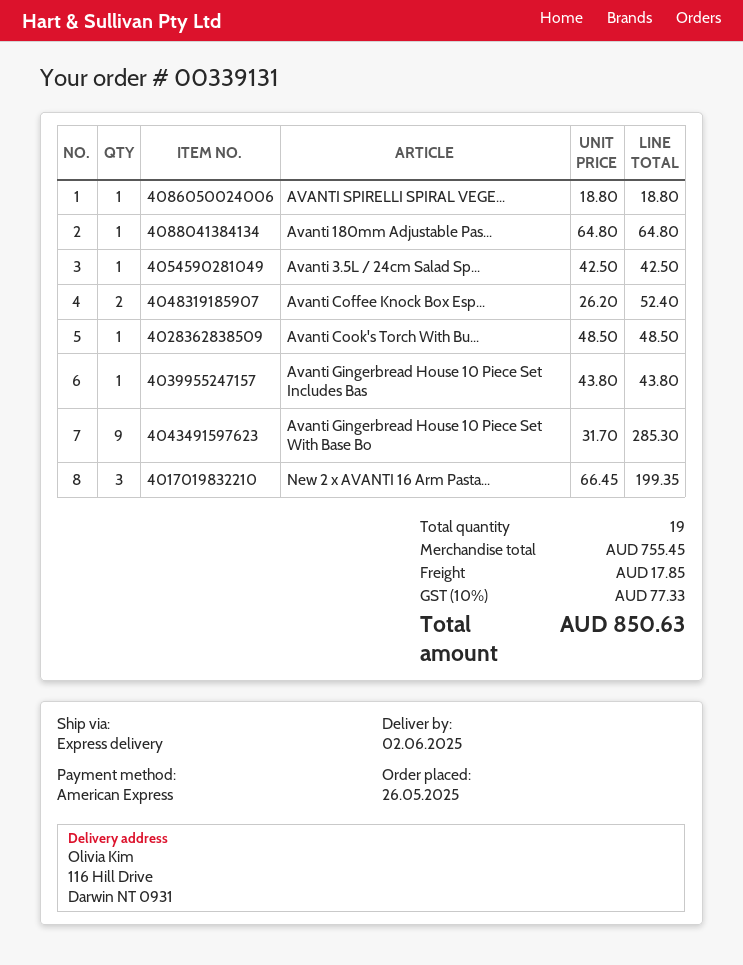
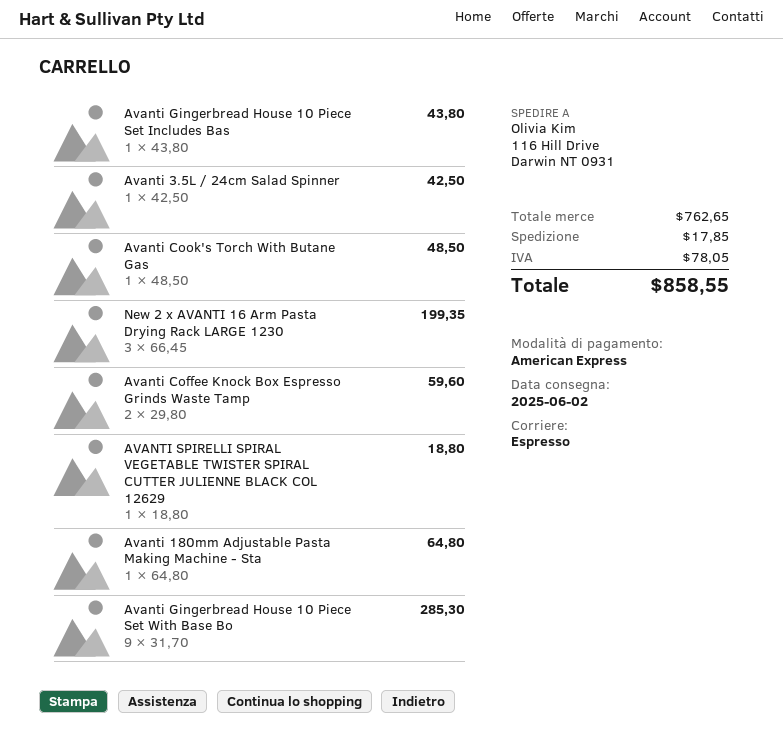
Avanti Coffee Knock Box Esp...: 2 x 26.20 = 52.40 -> 2 x 29.80 = 59.60
subtotal: 755.45 -> 762.65
tax: 77.33 -> 78.05
total: 850.63 -> 858.55

